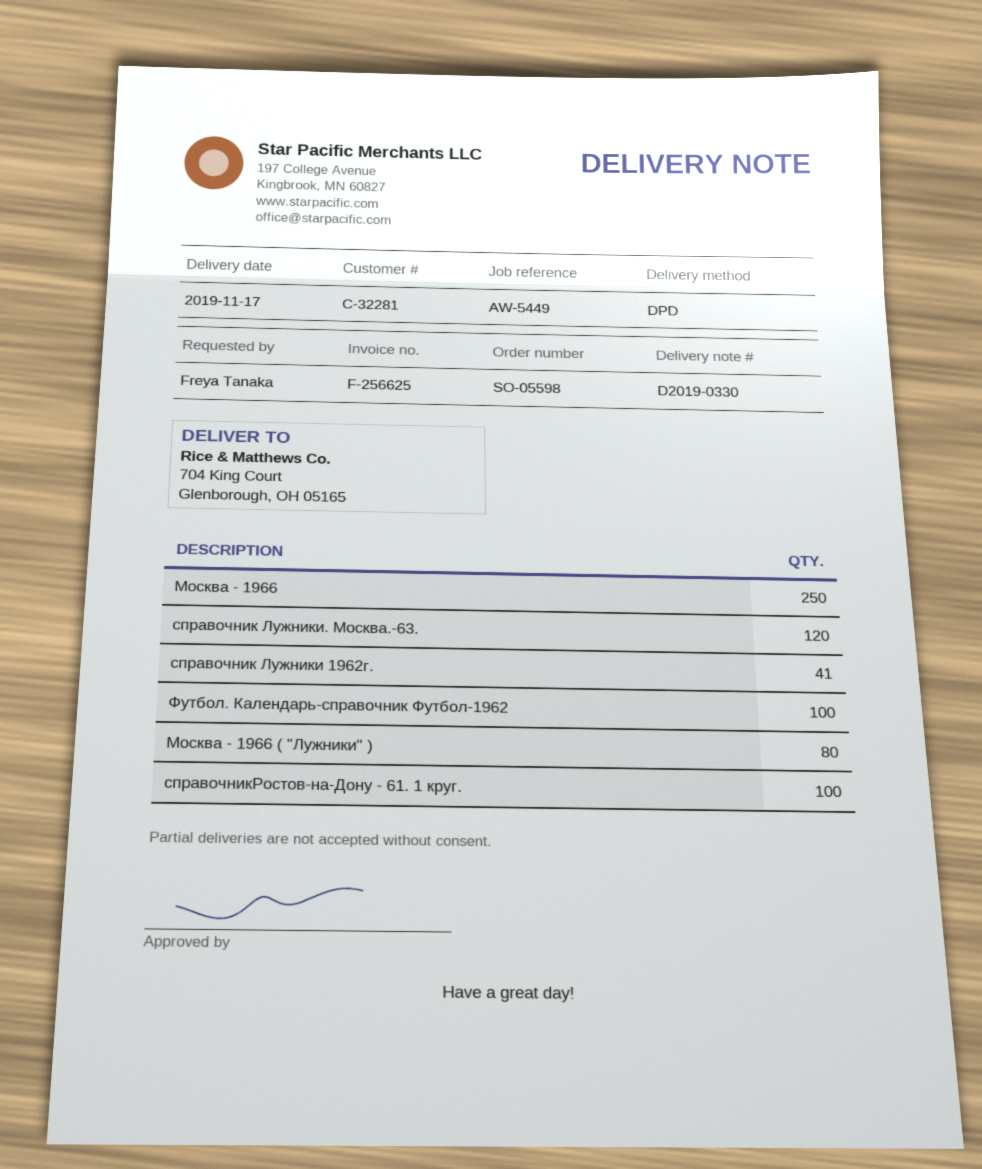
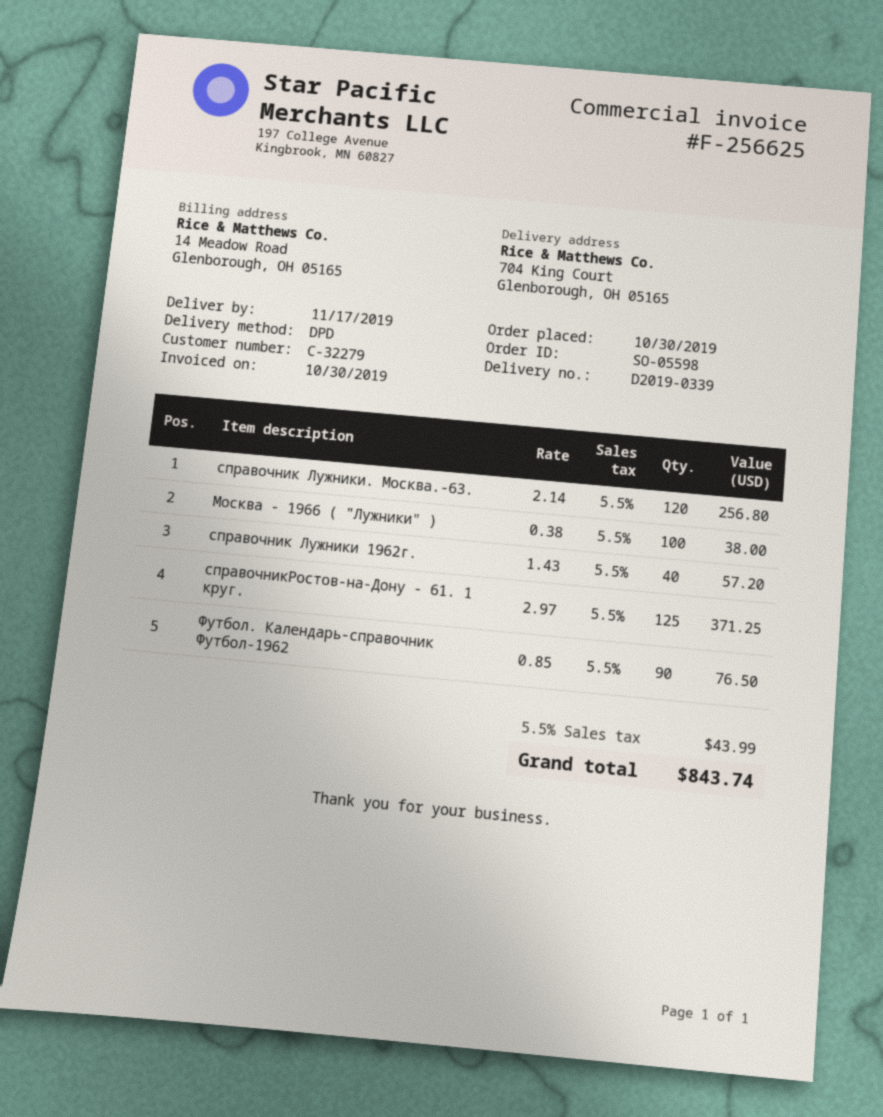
delivery note number: D2019-0330 -> D2019-0339
customer number: C-32281 -> C-32279
Москва - 1966: 250 -> none
справочник Лужники 1962г.: 41 -> 40
Футбол. Календарь-справочник Футбол-1962: 100 -> 90
Москва - 1966 ( "Лужники" ): 80 -> 100
справочникРостов-на-Дону - 61. 1 круг.: 100 -> 125

